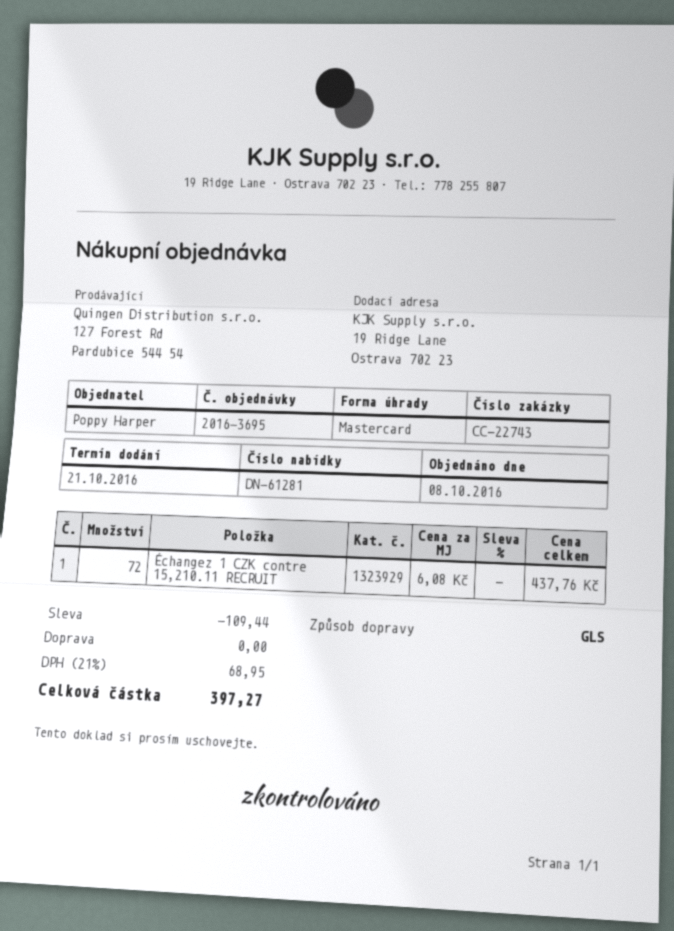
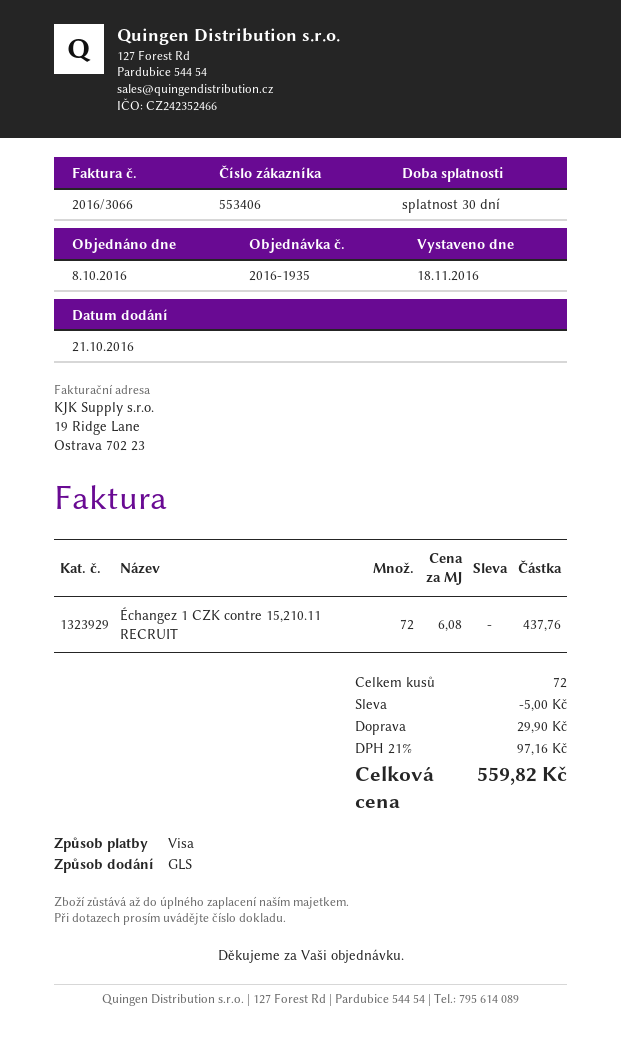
order number: 2016-3695 -> 2016-1935
payment method: Mastercard -> Visa
discount: 109.44 -> 5.00
shipping: 0.00 -> 29.90
tax: 21% = 68.95 -> 21% = 97.16
total: 397.27 -> 559.82

